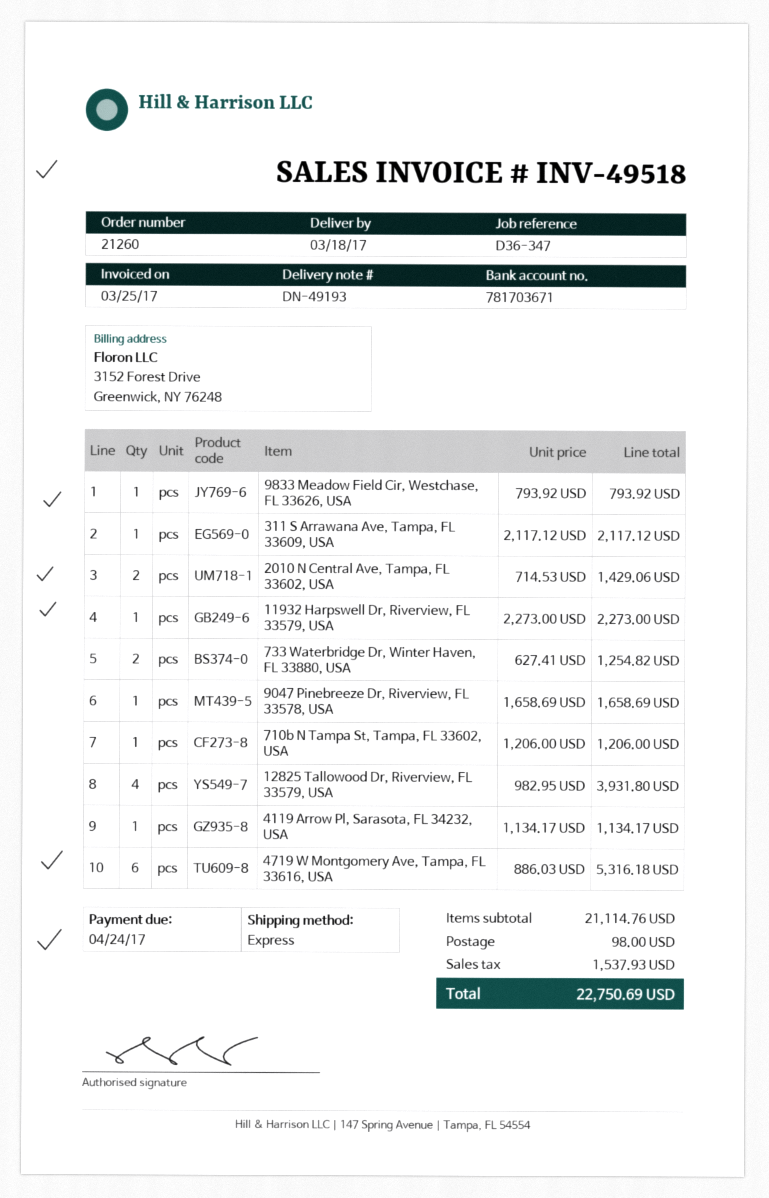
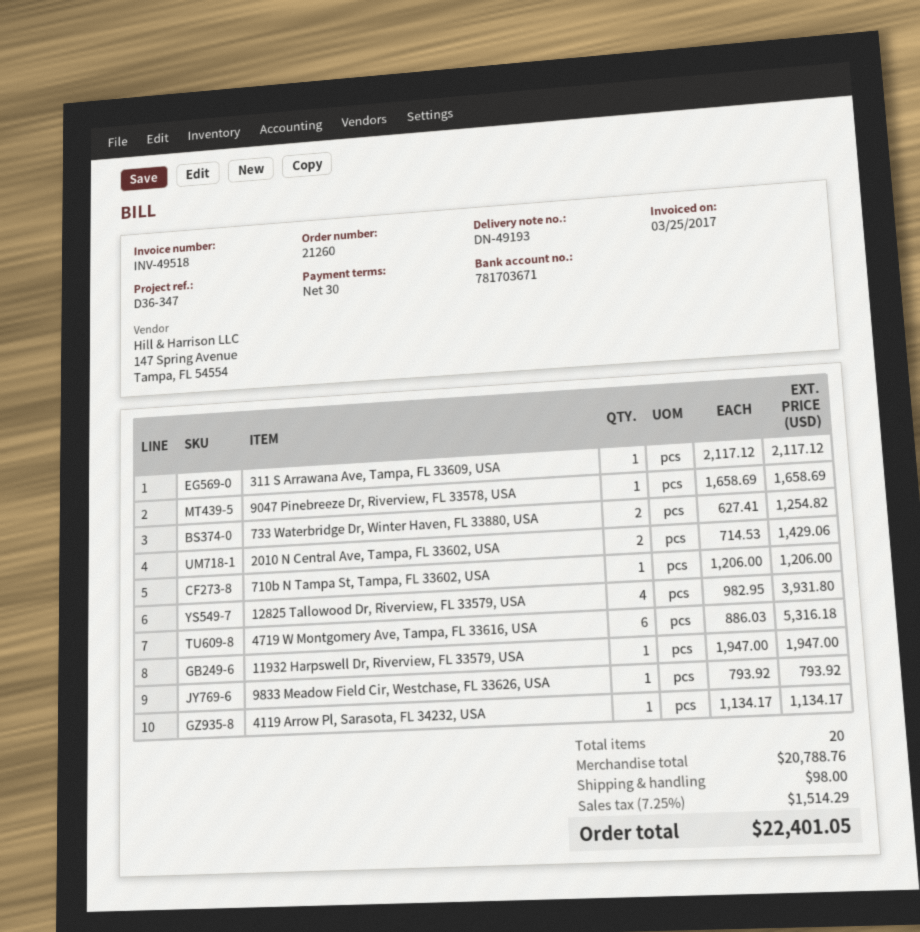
11932 Harpswell Dr, Riverview, FL 33579, USA: 1 x 2273.00 = 2273.00 -> 1 x 1947.00 = 1947.00
subtotal: 21114.76 -> 20788.76
tax: 1537.93 -> 1514.29
total: 22750.69 -> 22401.05

